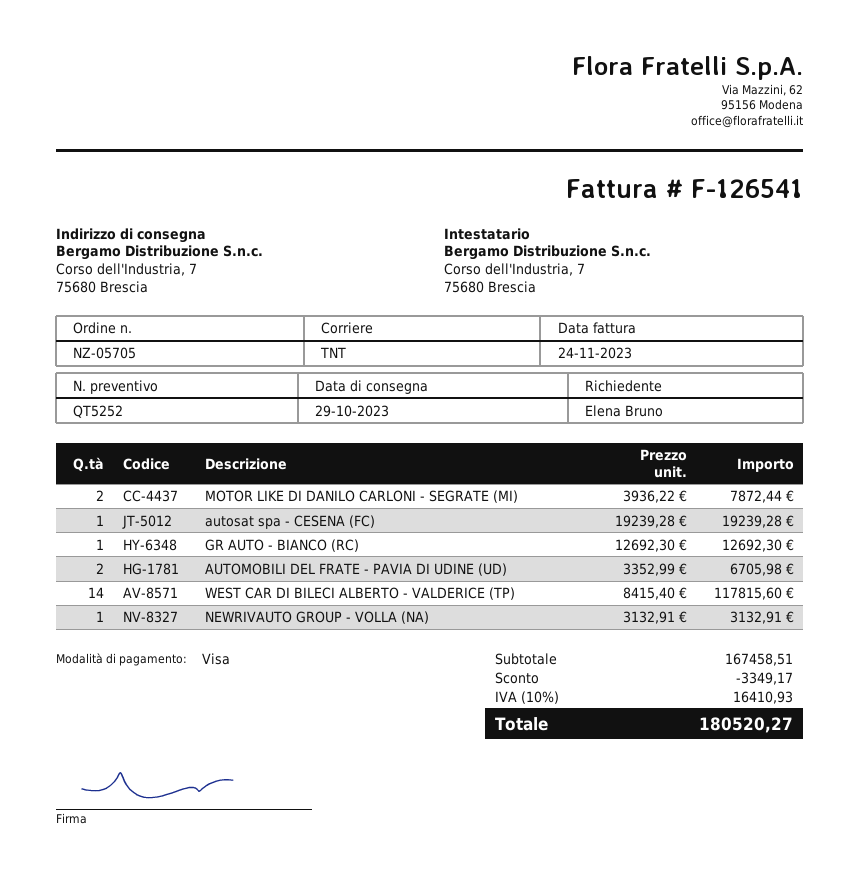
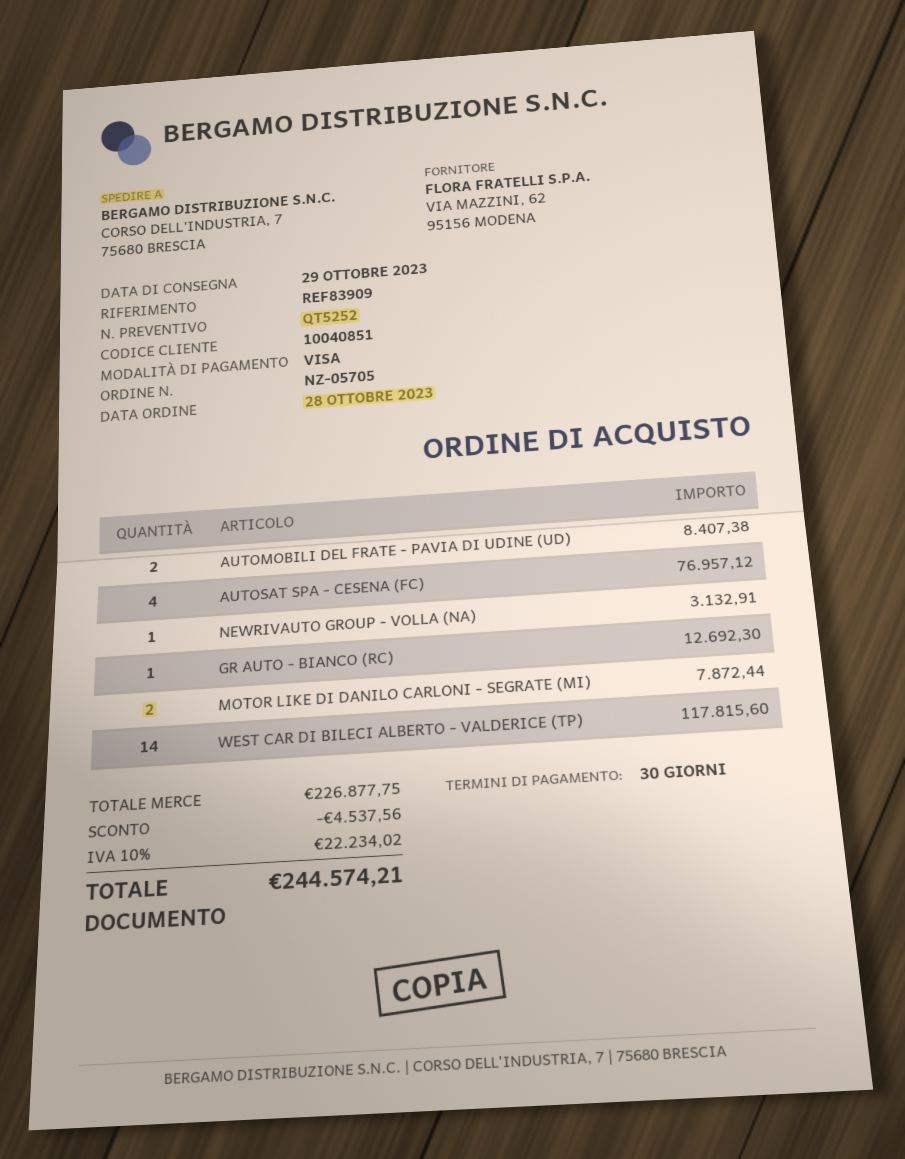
autosat spa - CESENA (FC): 1 for 19239.28 -> 4 for 76957.12
AUTOMOBILI DEL FRATE - PAVIA DI UDINE (UD): 2 for 6705.98 -> 2 for 8407.38
subtotal: 167458.51 -> 226877.75
discount: 3349.17 -> 4537.56
tax: 10% = 16410.93 -> 10% = 22234.02
total: 180520.27 -> 244574.21

